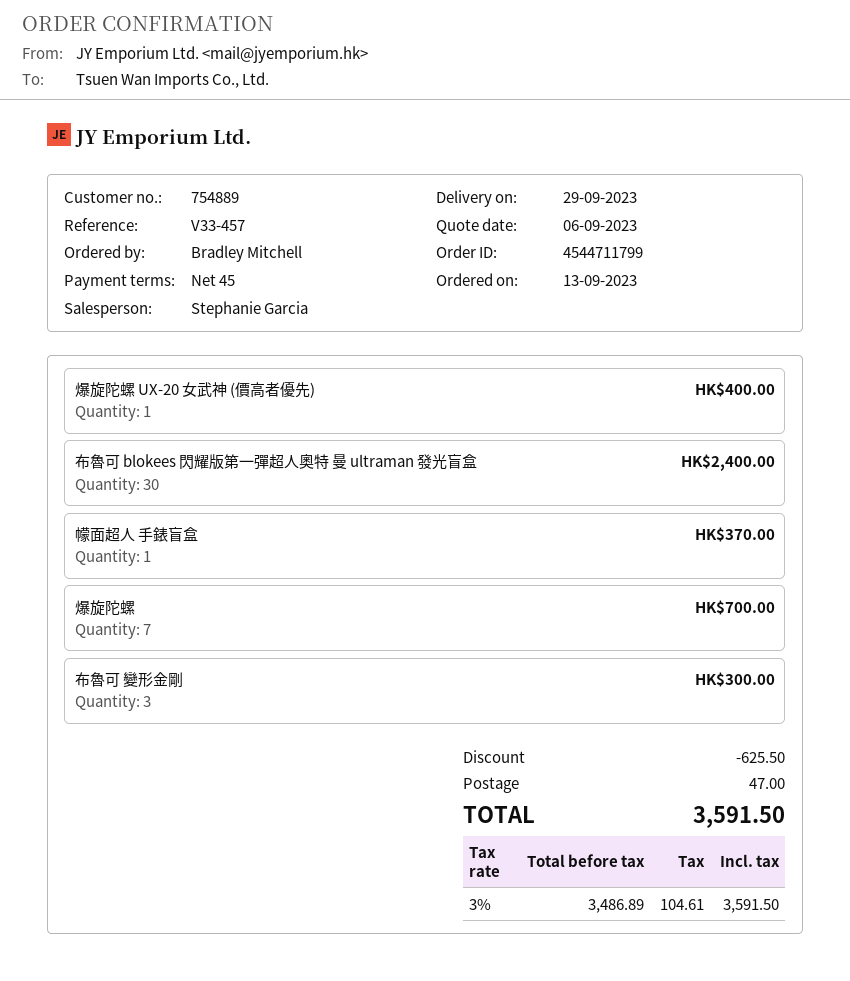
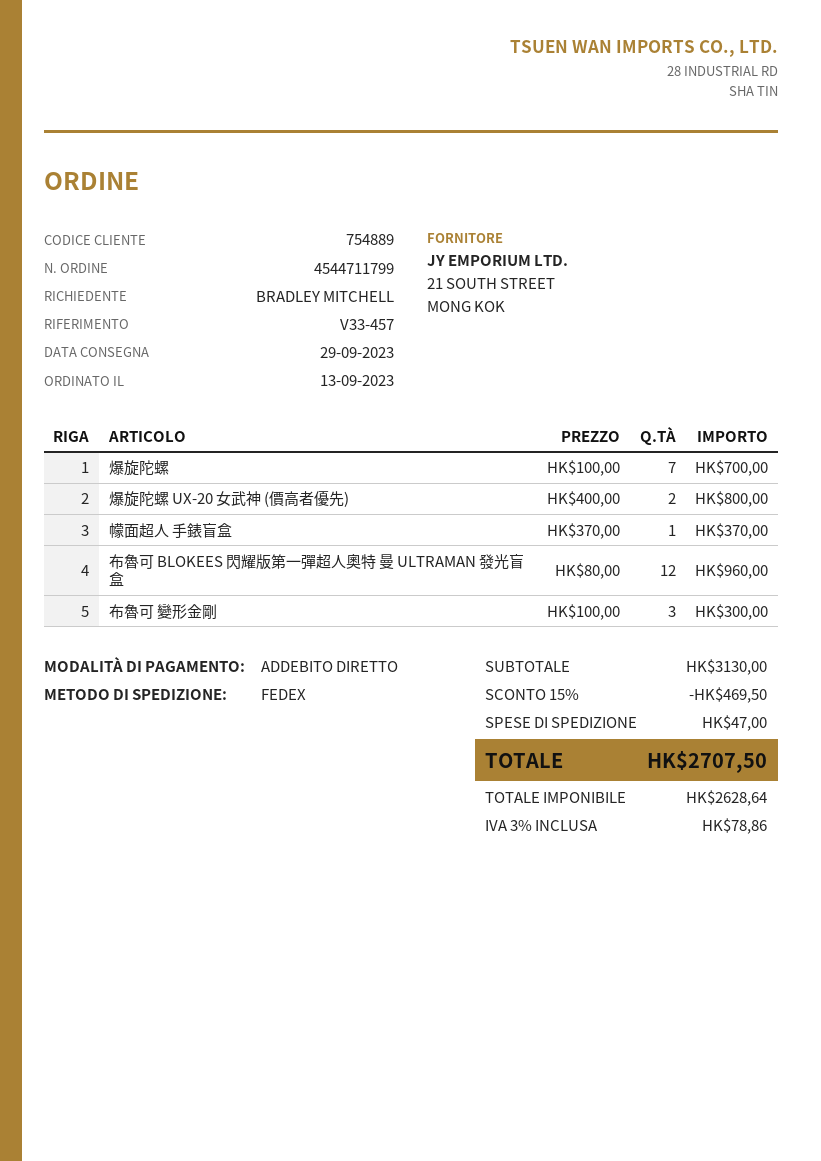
爆旋陀螺 UX-20 女武神 (價高者優先): 1 for 400.00 -> 2 for 800.00
布魯可 blokees 閃耀版第一彈超人奧特 曼 ultraman 發光盲盒: 30 for 2400.00 -> 12 for 960.00
discount: 625.50 -> 469.50
net: 3486.89 -> 2628.64
tax: 3% = 104.61 -> 3% = 78.86
total: 3591.50 -> 2707.50

